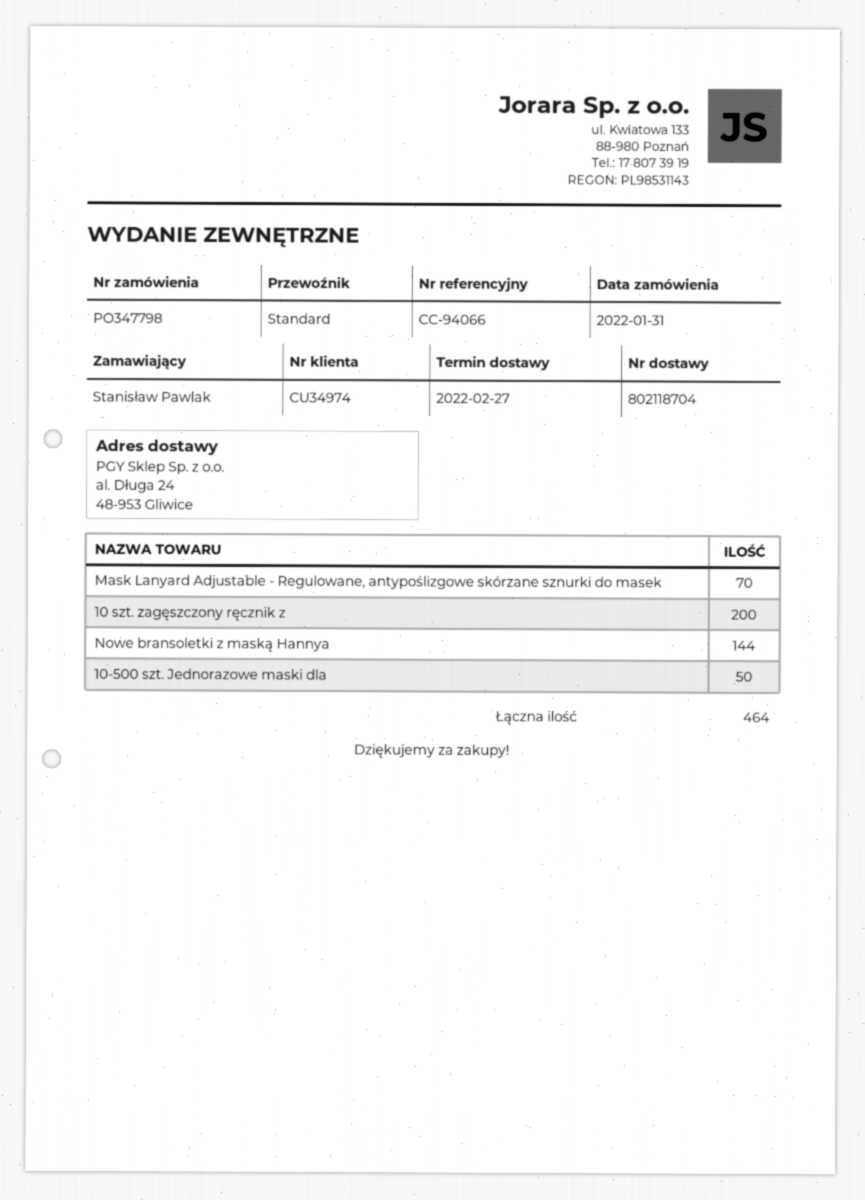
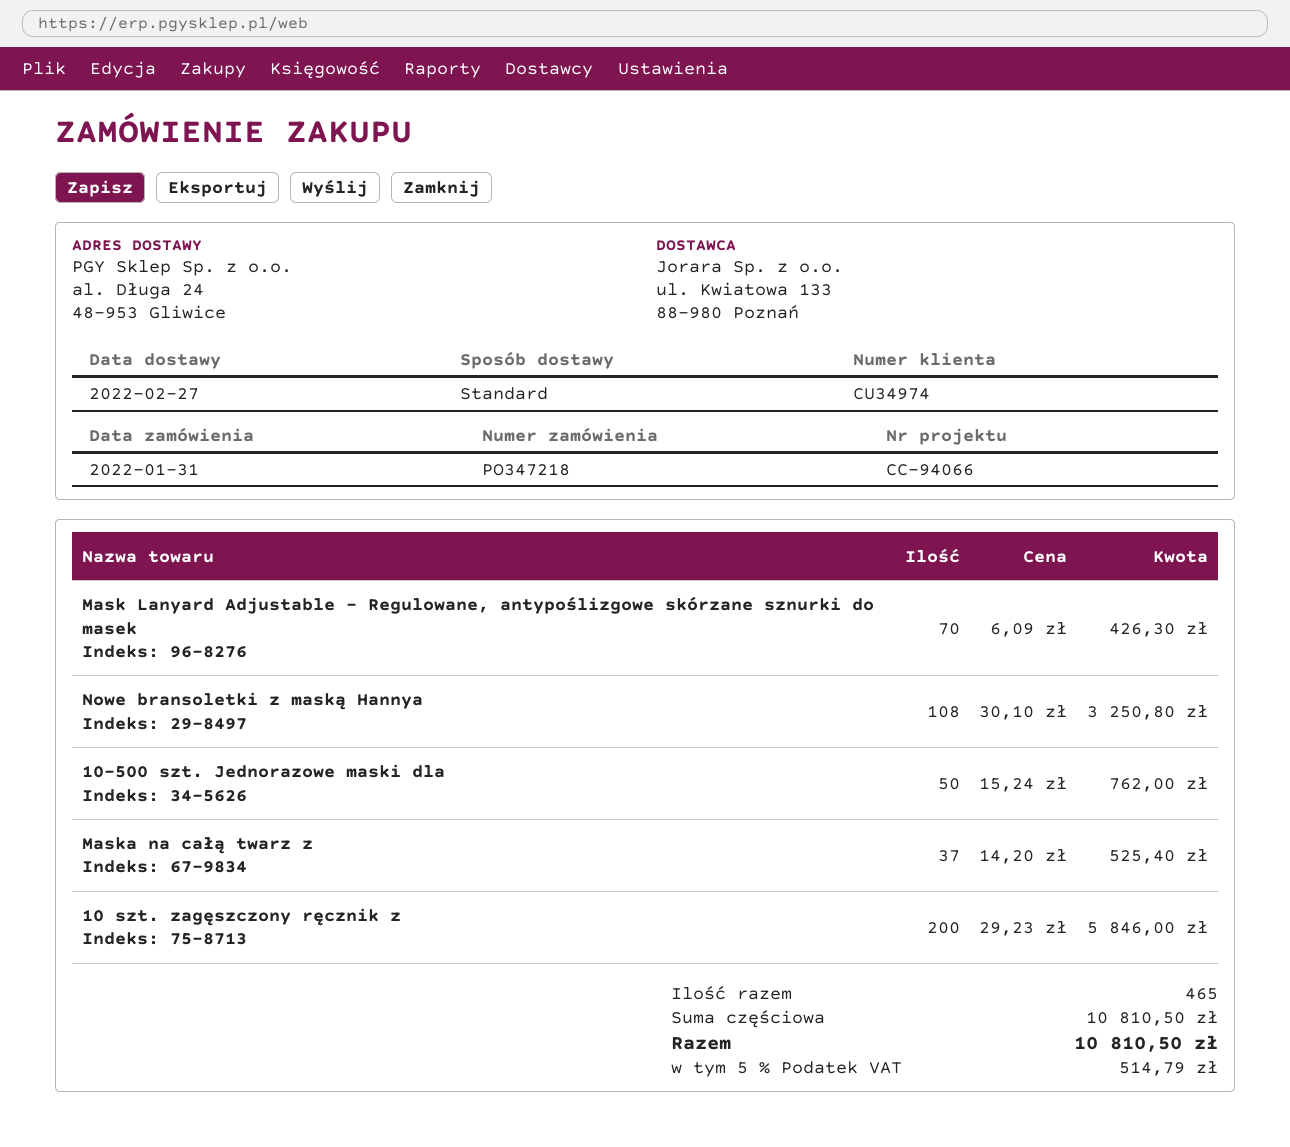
order number: PO347798 -> PO347218
Nowe bransoletki z maską Hannya: 144 -> 108
Maska na całą twarz z: none -> 37
total quantity: 464 -> 465

